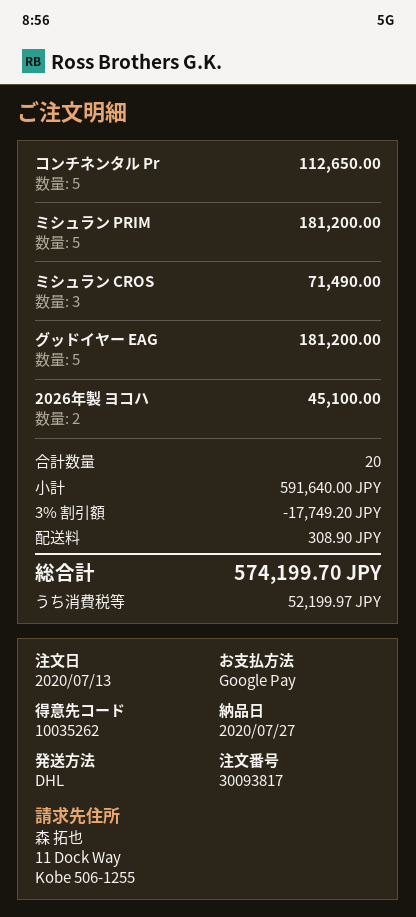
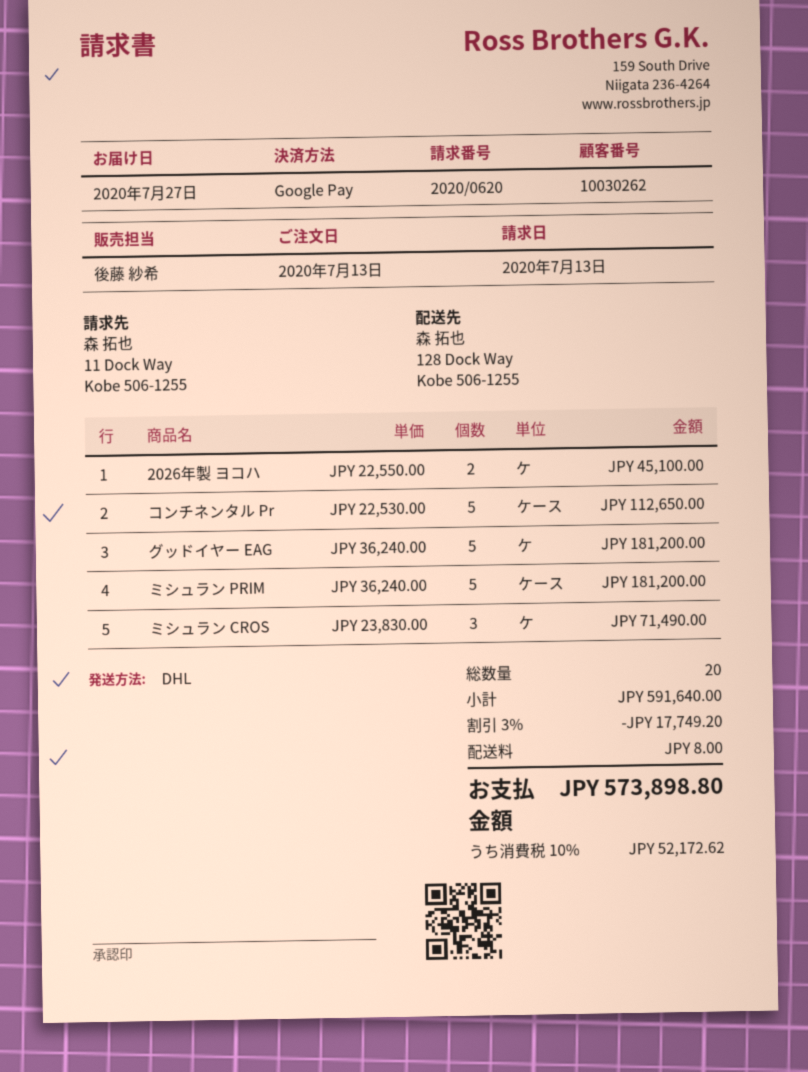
customer number: 10035262 -> 10030262
shipping: 308.90 -> 8.00
tax: 52199.97 -> 52172.62
total: 574199.70 -> 573898.80

